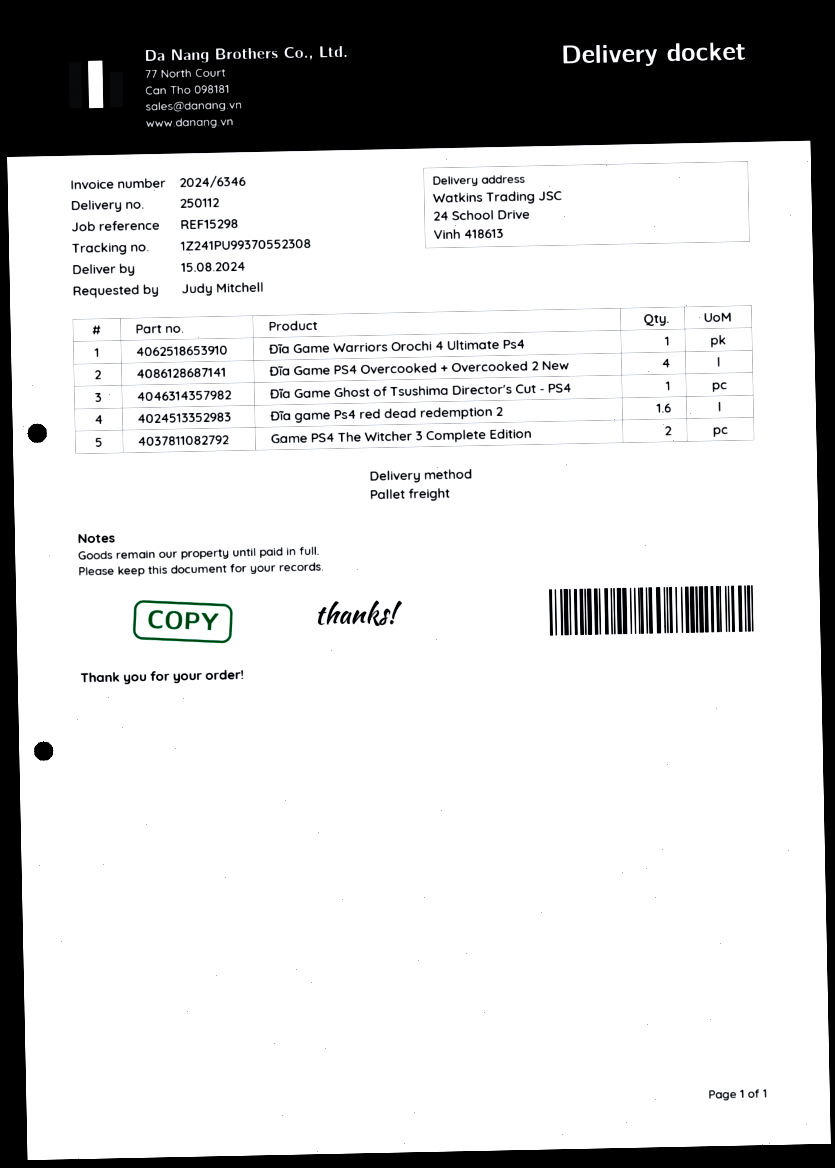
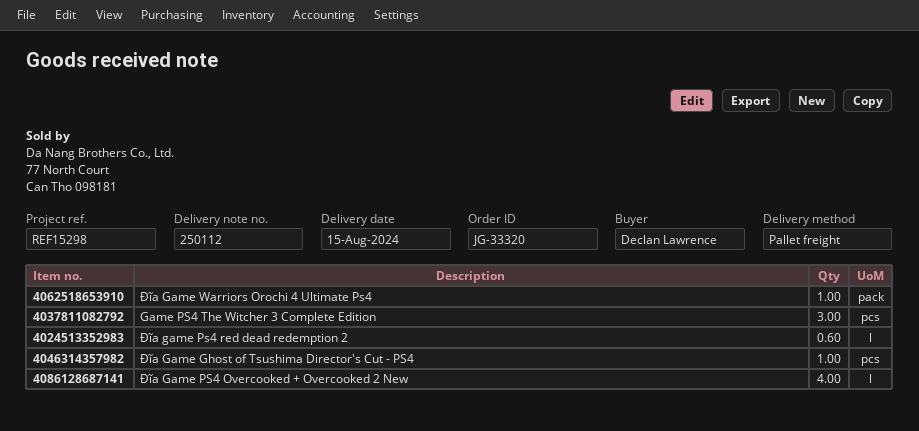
ordered by: Judy Mitchell -> Declan Lawrence
Đĩa game Ps4 red dead redemption 2: 1.6 -> 0.6
Game PS4 The Witcher 3 Complete Edition: 2 -> 3

